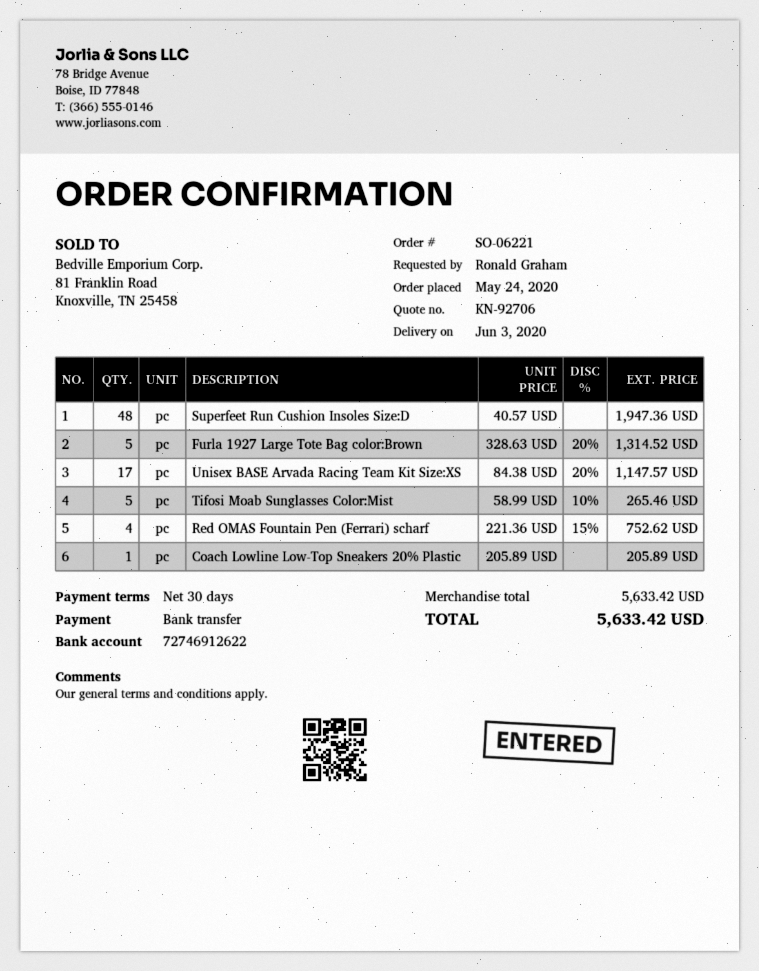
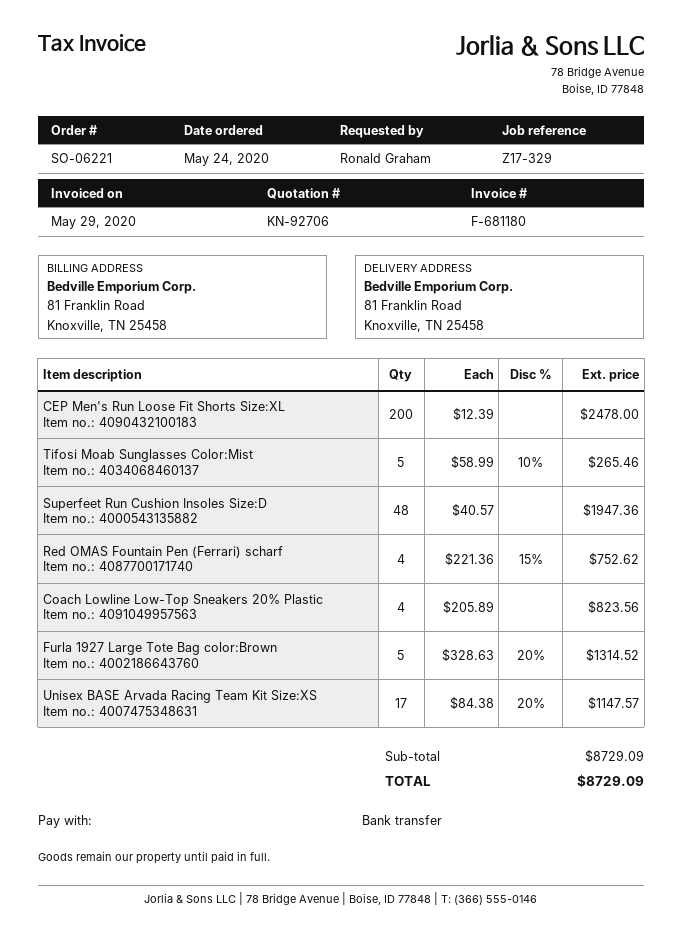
Coach Lowline Low-Top Sneakers 20% Plastic: 1 x 205.89 = 205.89 -> 4 x 205.89 = 823.56
CEP Men's Run Loose Fit Shorts Size:XL: none -> 200 x 12.39 = 2478.00
subtotal: 5633.42 -> 8729.09
total: 5633.42 -> 8729.09

